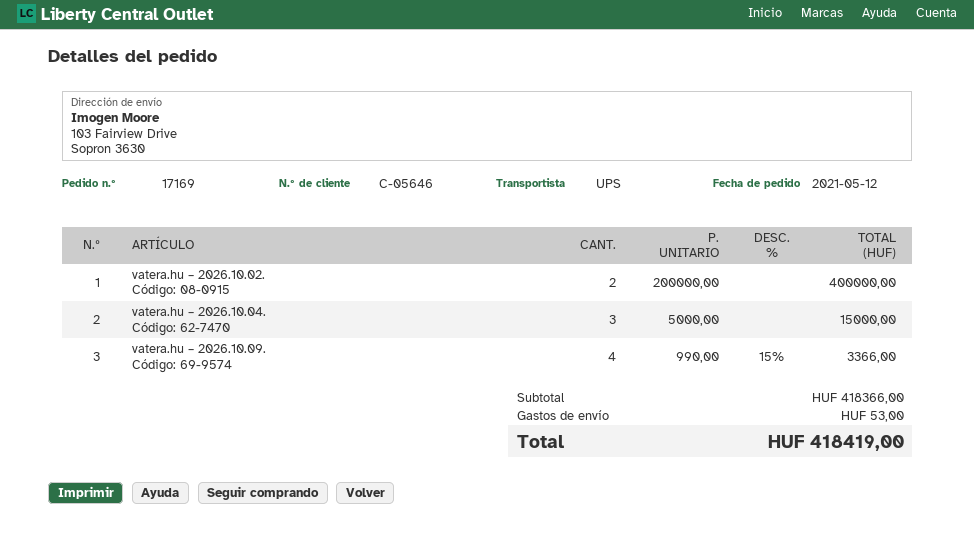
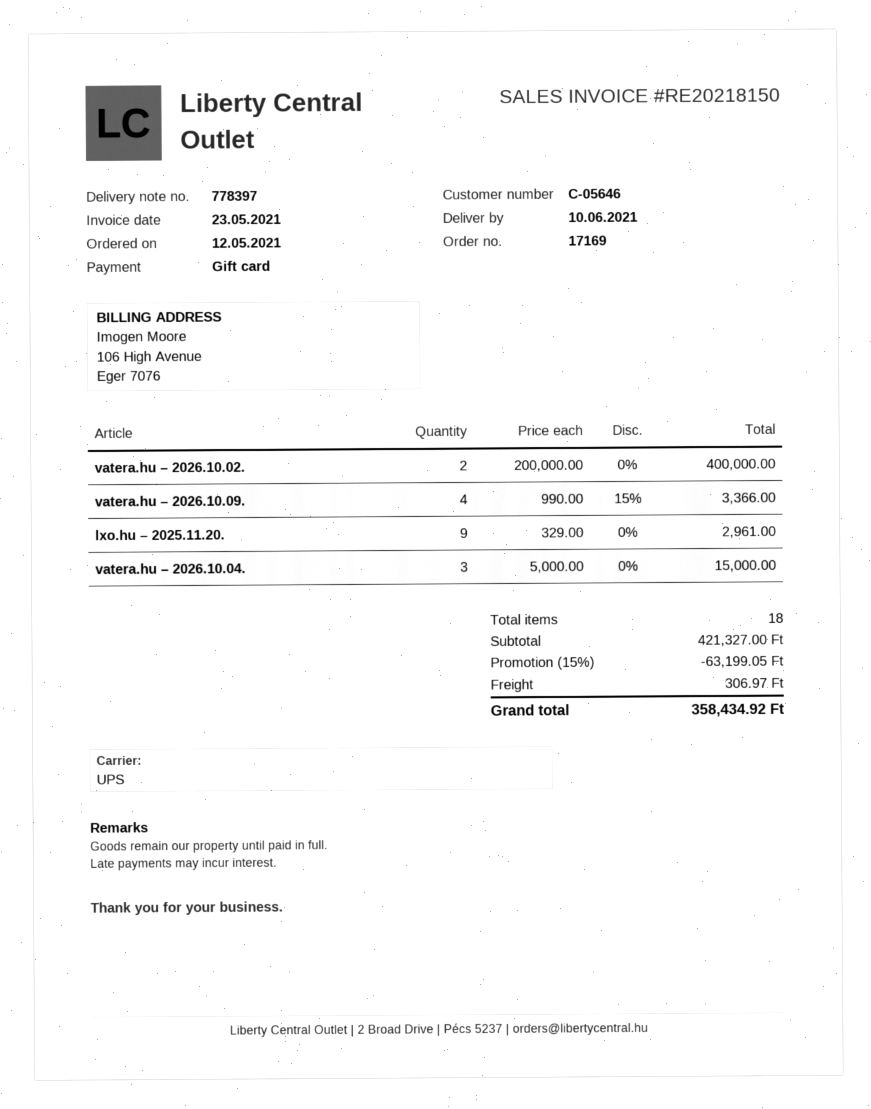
lxo.hu – 2025.11.20.: none -> 9 x 329.00 = 2961.00
subtotal: 418366.00 -> 421327.00
discount: none -> 15% = 63199.05
shipping: 53.00 -> 306.97
total: 418419.00 -> 358434.92

